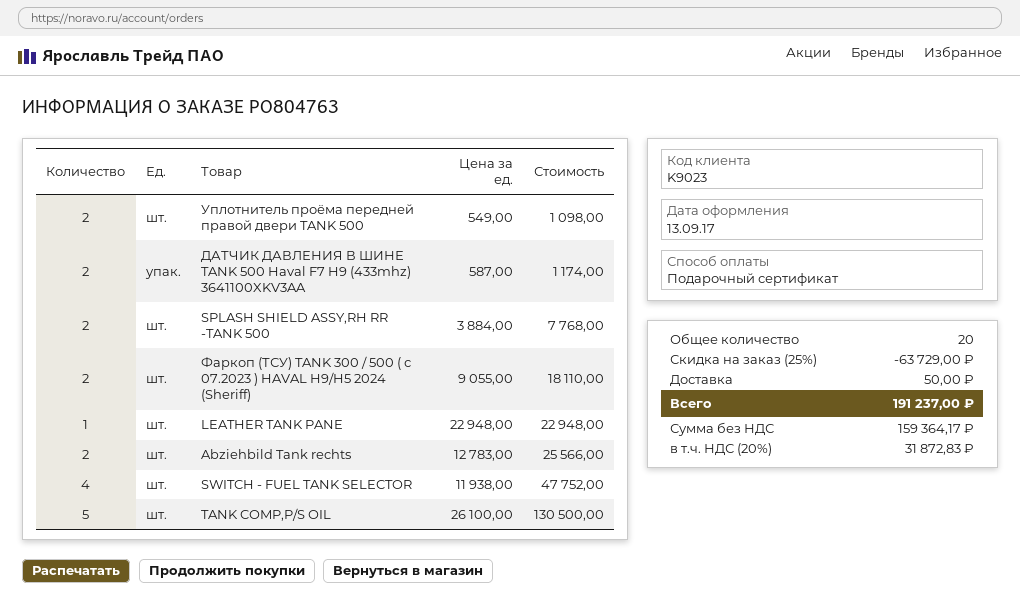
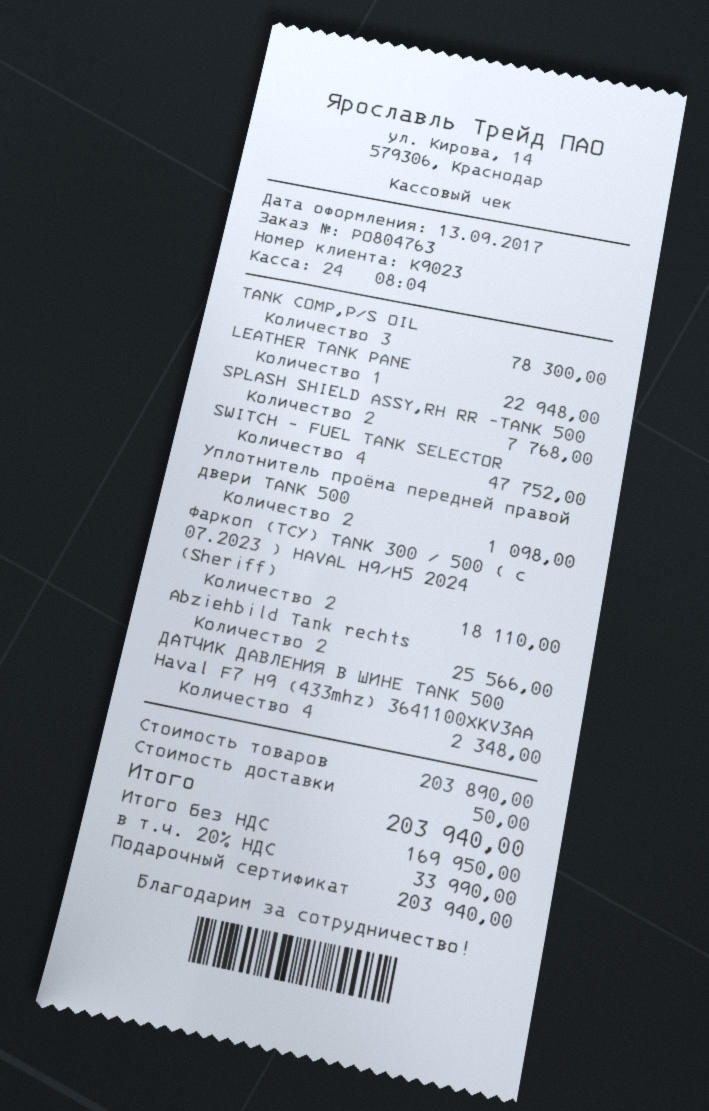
ДАТЧИК ДАВЛЕНИЯ В ШИНЕ TANK 500 Haval F7 H9 (433mhz) 3641100XKV3AA: 2 for 1174.00 -> 4 for 2348.00
TANK COMP,P/S OIL: 5 for 130500.00 -> 3 for 78300.00
discount: 25% = 63729.00 -> none
net: 159364.17 -> 169950.00
tax: 20% = 31872.83 -> 20% = 33990.00
total: 191237.00 -> 203940.00

